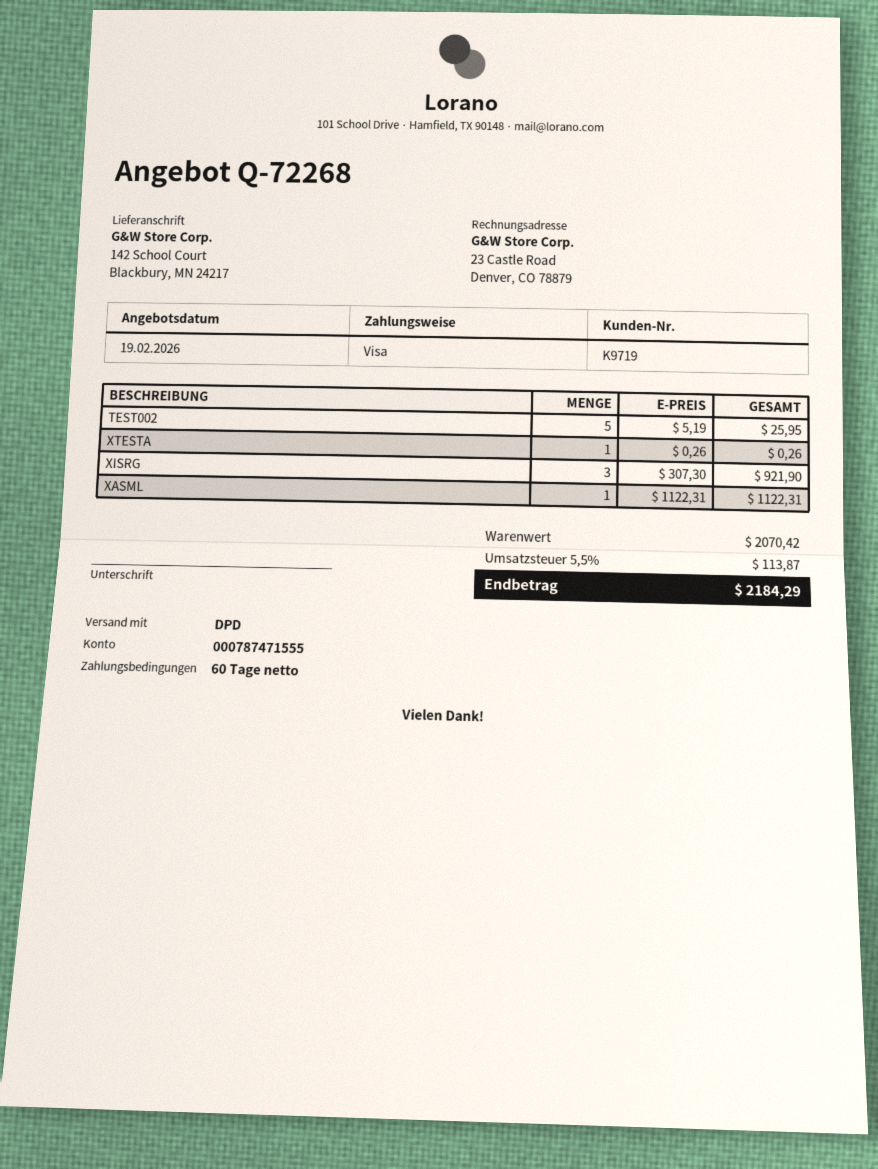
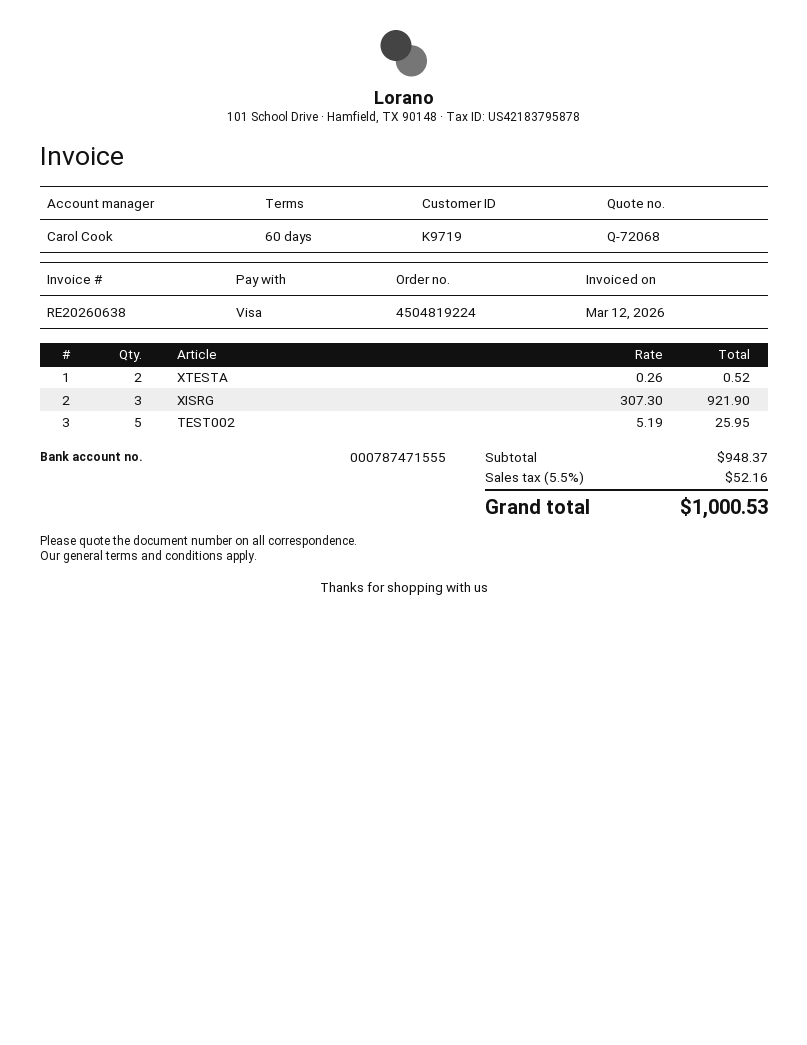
quote number: Q-72268 -> Q-72068
XTESTA: 1 x 0.26 = 0.26 -> 2 x 0.26 = 0.52
XASML: 1 x 1122.31 = 1122.31 -> none
subtotal: 2070.42 -> 948.37
tax: 5.5% = 113.87 -> 5.5% = 52.16
total: 2184.29 -> 1000.53

